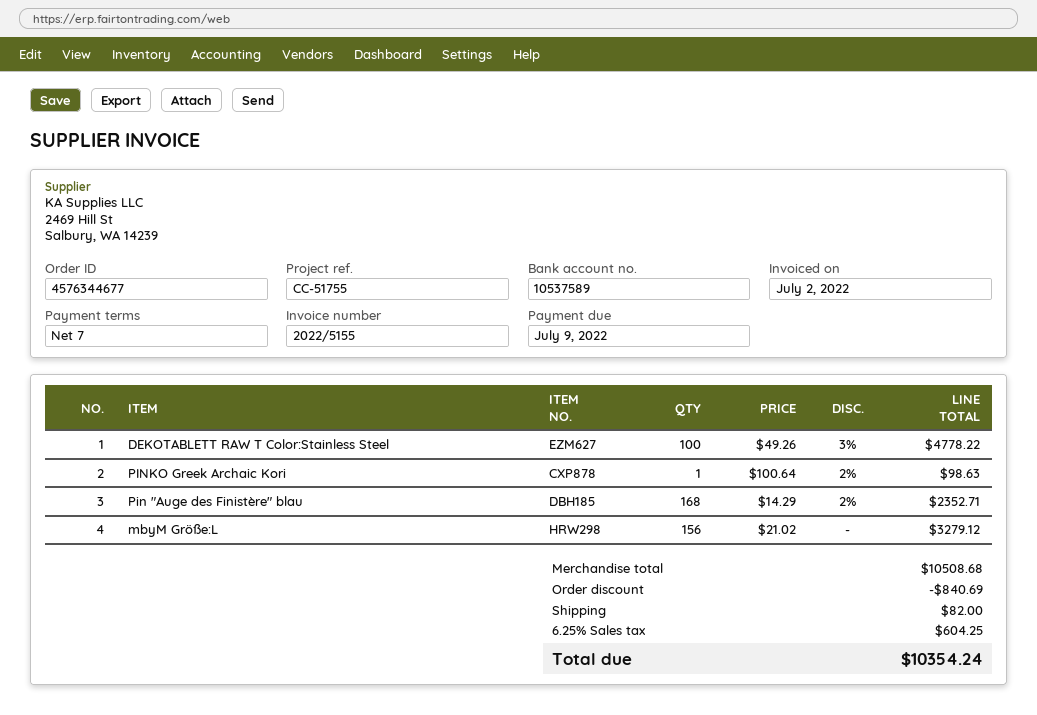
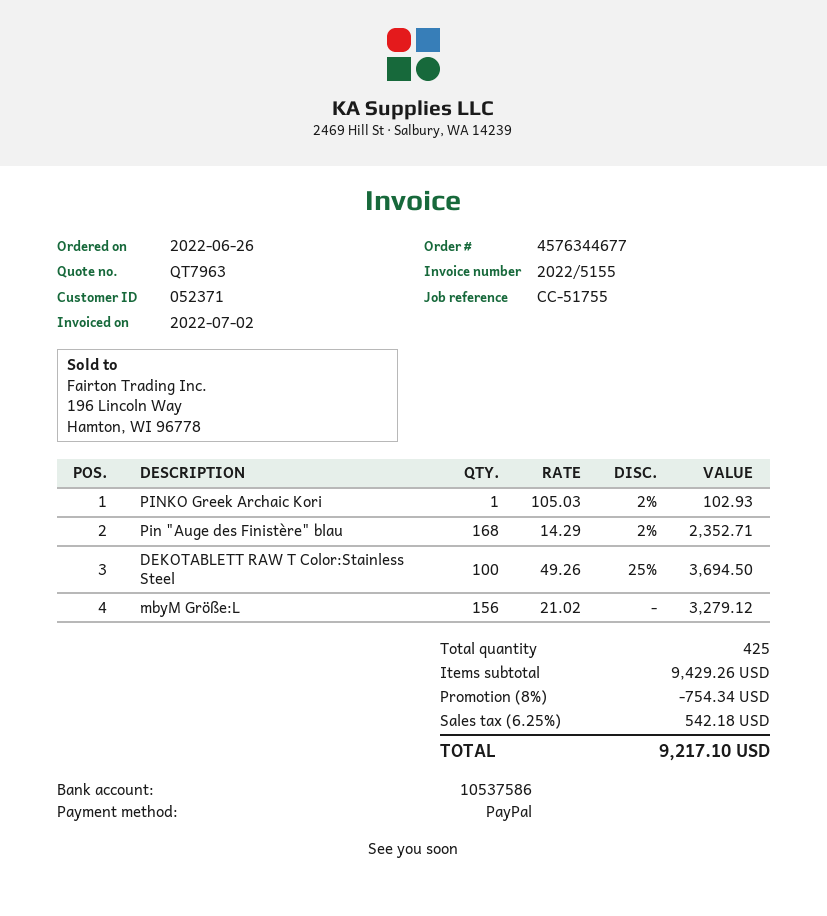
bank account: 10537589 -> 10537586
DEKOTABLETT RAW T Color:Stainless Steel: 100 x 49.26 - 3% = 4778.22 -> 100 x 49.26 - 25% = 3694.50
PINKO Greek Archaic Kori: 1 x 100.64 - 2% = 98.63 -> 1 x 105.03 - 2% = 102.93
subtotal: 10508.68 -> 9429.26
discount: 840.69 -> 754.34
shipping: 82.00 -> none
tax: 6.25% = 604.25 -> 6.25% = 542.18
total: 10354.24 -> 9217.10

